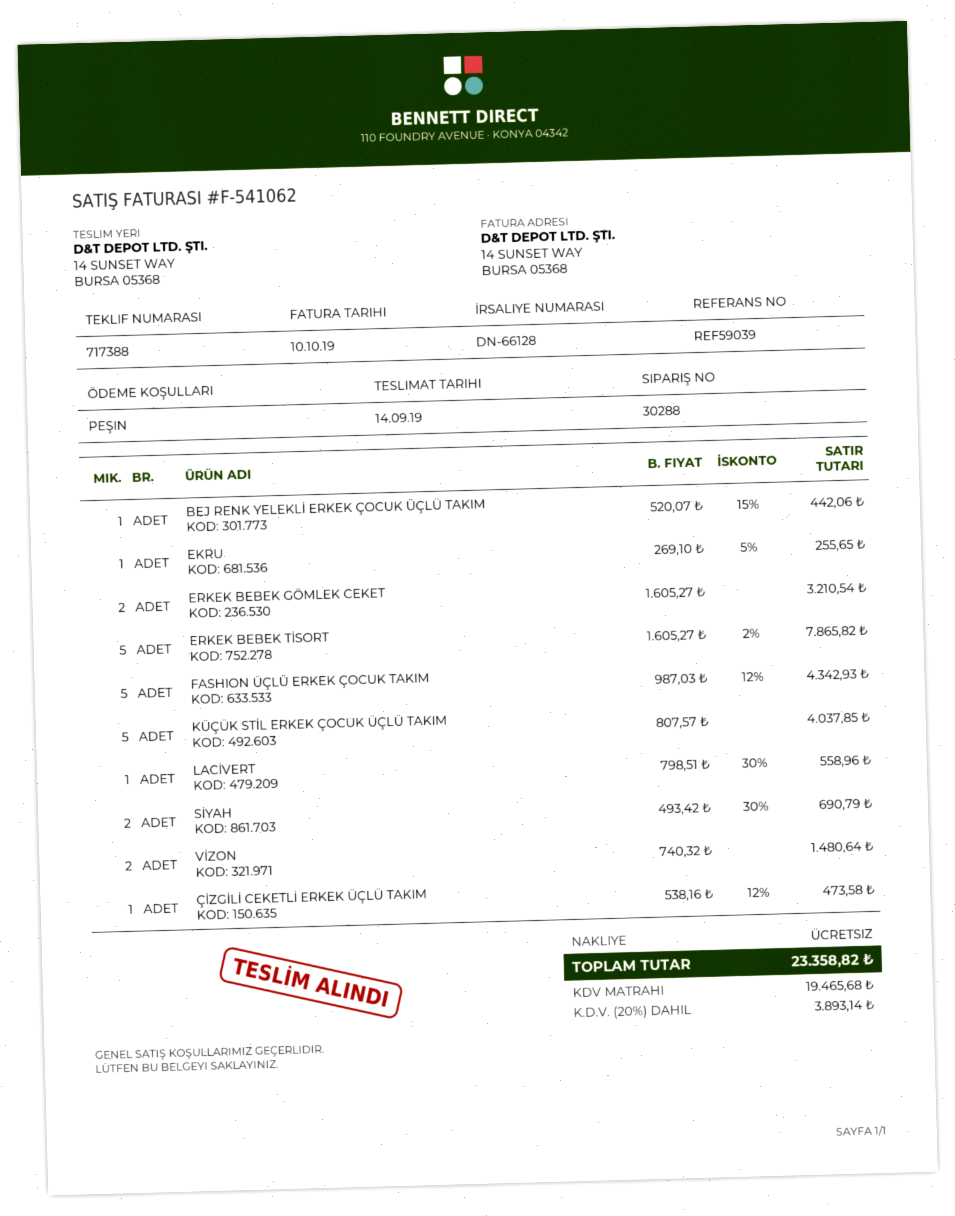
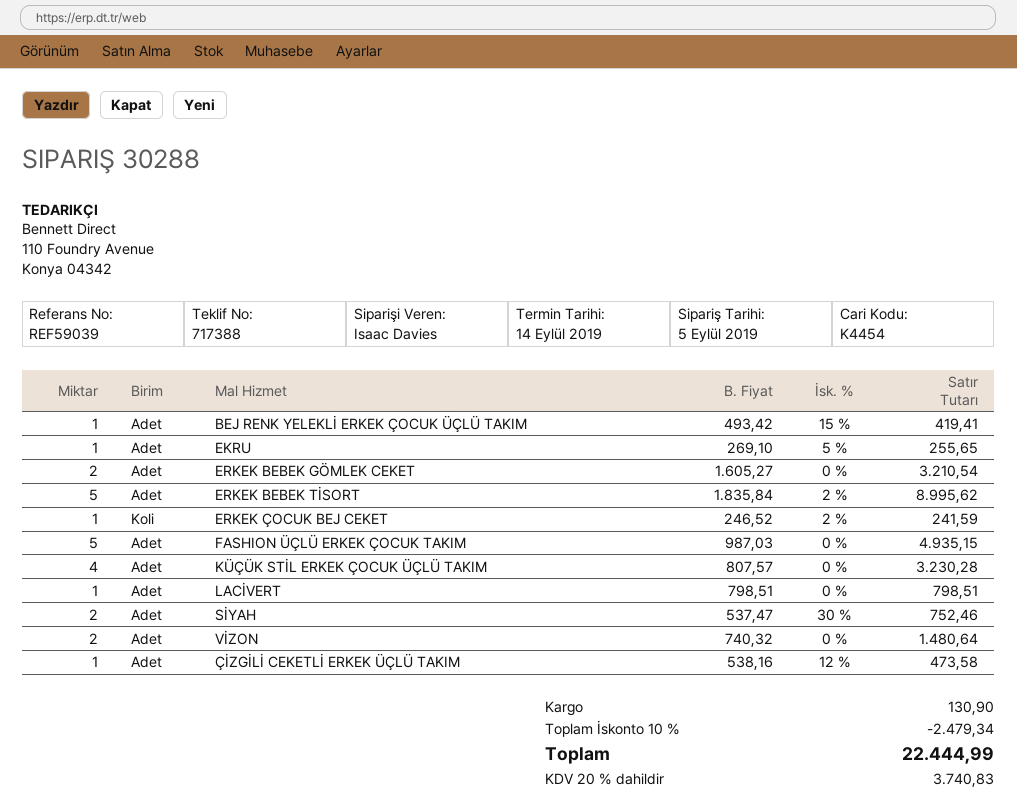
BEJ RENK YELEKLİ ERKEK ÇOCUK ÜÇLÜ TAKIM: 1 x 520.07 - 15% = 442.06 -> 1 x 493.42 - 15% = 419.41
ERKEK BEBEK TİSORT: 5 x 1605.27 - 2% = 7865.82 -> 5 x 1835.84 - 2% = 8995.62
FASHION ÜÇLÜ ERKEK ÇOCUK TAKIM: 5 x 987.03 - 12% = 4342.93 -> 5 x 987.03 = 4935.15
KÜÇÜK STİL ERKEK ÇOCUK ÜÇLÜ TAKIM: 5 x 807.57 = 4037.85 -> 4 x 807.57 = 3230.28
LACİVERT: 1 x 798.51 - 30% = 558.96 -> 1 x 798.51 = 798.51
SİYAH: 2 x 493.42 - 30% = 690.79 -> 2 x 537.47 - 30% = 752.46
ERKEK ÇOCUK BEJ CEKET: none -> 1 x 246.52 - 2% = 241.59
discount: none -> 10% = 2479.34
shipping: 0.00 -> 130.90
tax: 20% = 3893.14 -> 20% = 3740.83
total: 23358.82 -> 22444.99

